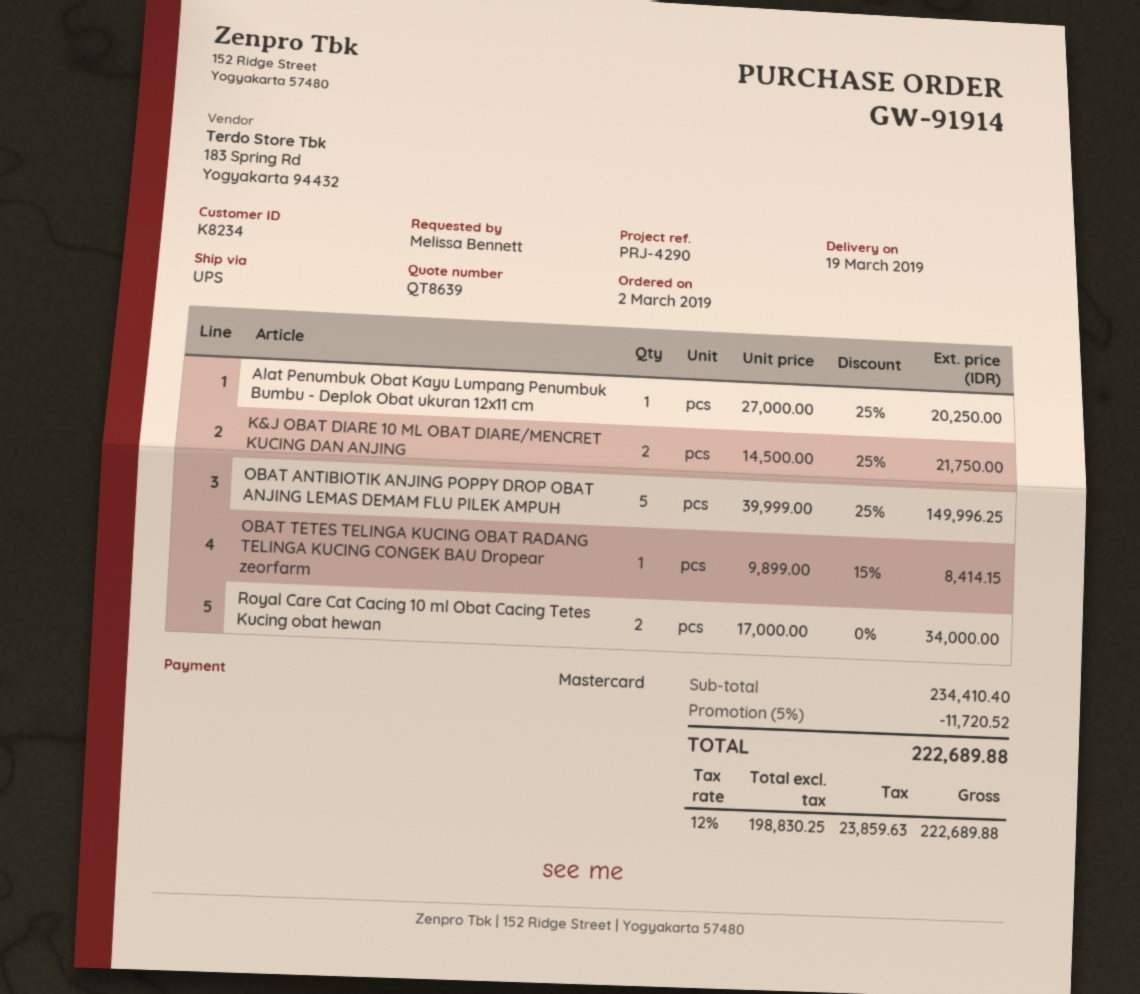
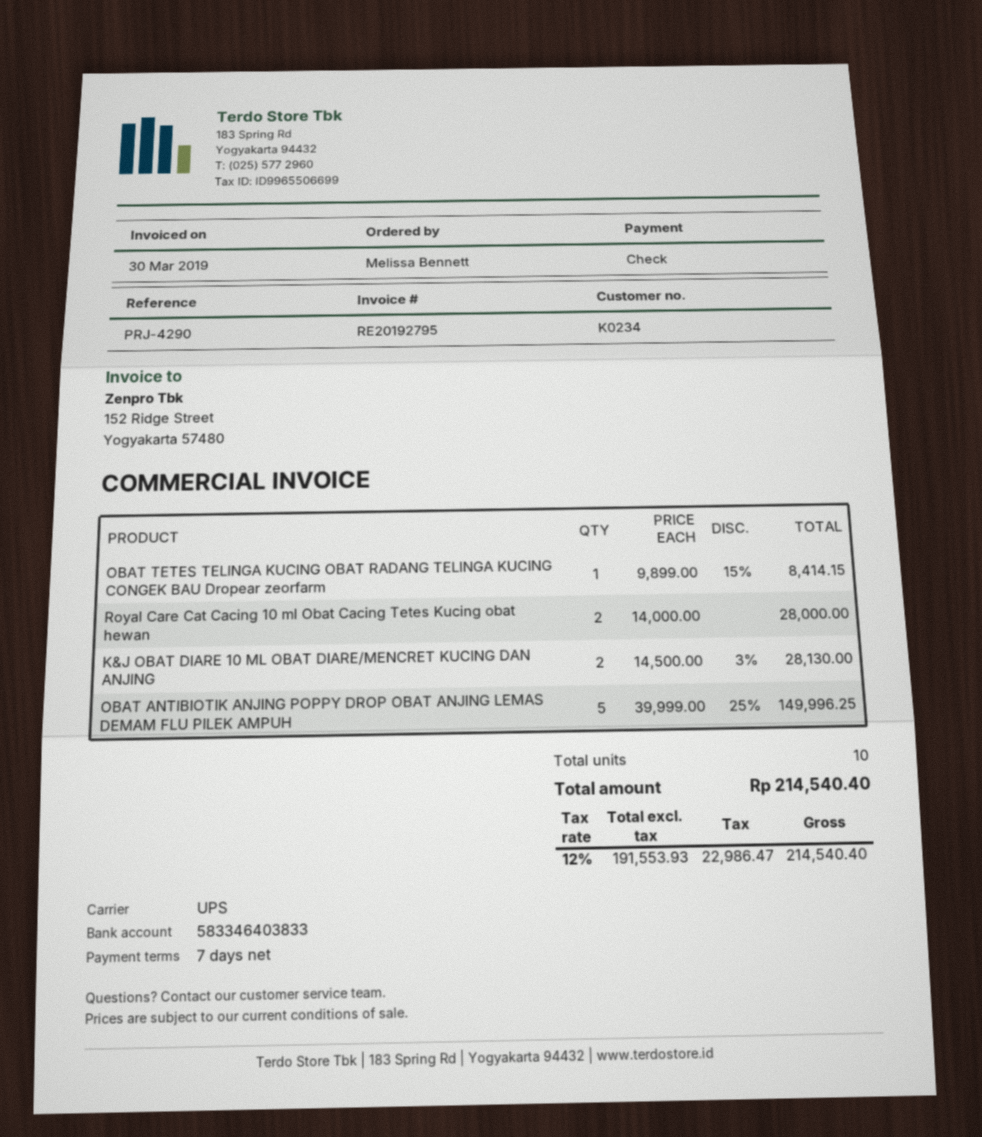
customer number: K8234 -> K0234
payment method: Mastercard -> cheque
Alat Penumbuk Obat Kayu Lumpang Penumbuk Bumbu - Deplok Obat ukuran 12x11 cm: 1 x 27000.00 - 25% = 20250.00 -> none
K&J OBAT DIARE 10 ML OBAT DIARE/MENCRET KUCING DAN ANJING: 2 x 14500.00 - 25% = 21750.00 -> 2 x 14500.00 - 3% = 28130.00
Royal Care Cat Cacing 10 ml Obat Cacing Tetes Kucing obat hewan: 2 x 17000.00 = 34000.00 -> 2 x 14000.00 = 28000.00
discount: 5% = 11720.52 -> none
net: 198830.25 -> 191553.93
tax: 12% = 23859.63 -> 12% = 22986.47
total: 222689.88 -> 214540.40

